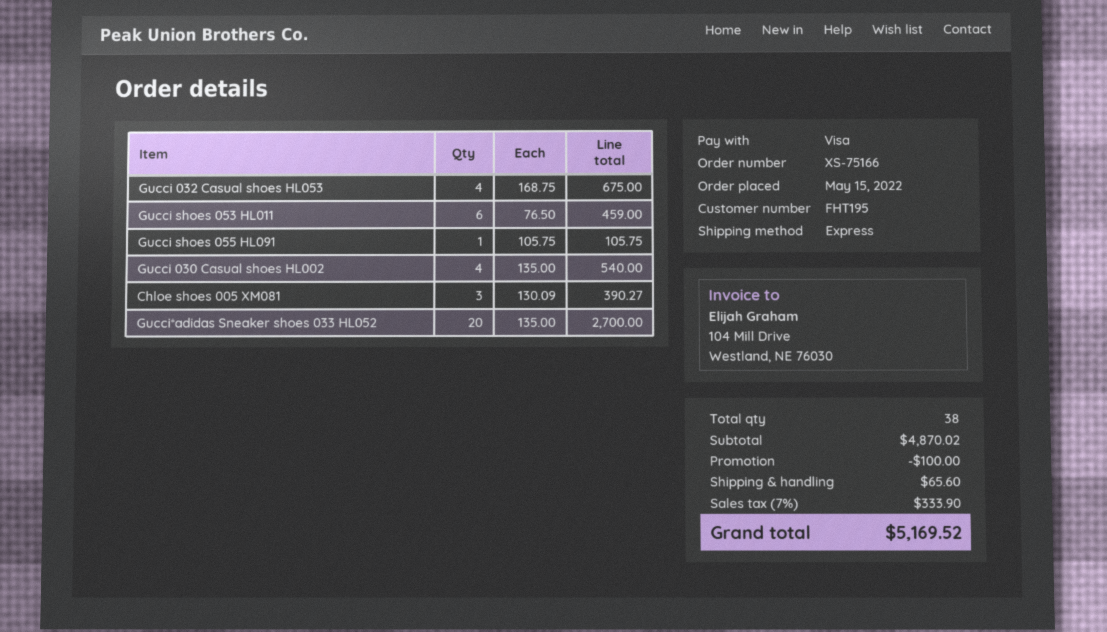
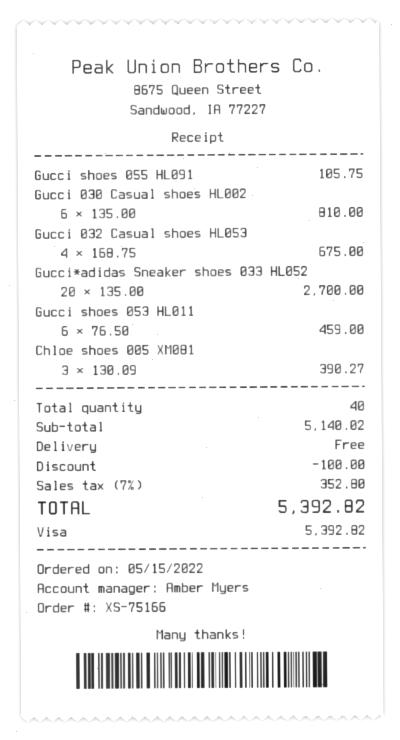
Gucci 030 Casual shoes HL002: 4 x 135.00 = 540.00 -> 6 x 135.00 = 810.00
total quantity: 38 -> 40
subtotal: 4870.02 -> 5140.02
shipping: 65.60 -> 0.00
tax: 7% = 333.90 -> 7% = 352.80
total: 5169.52 -> 5392.82

